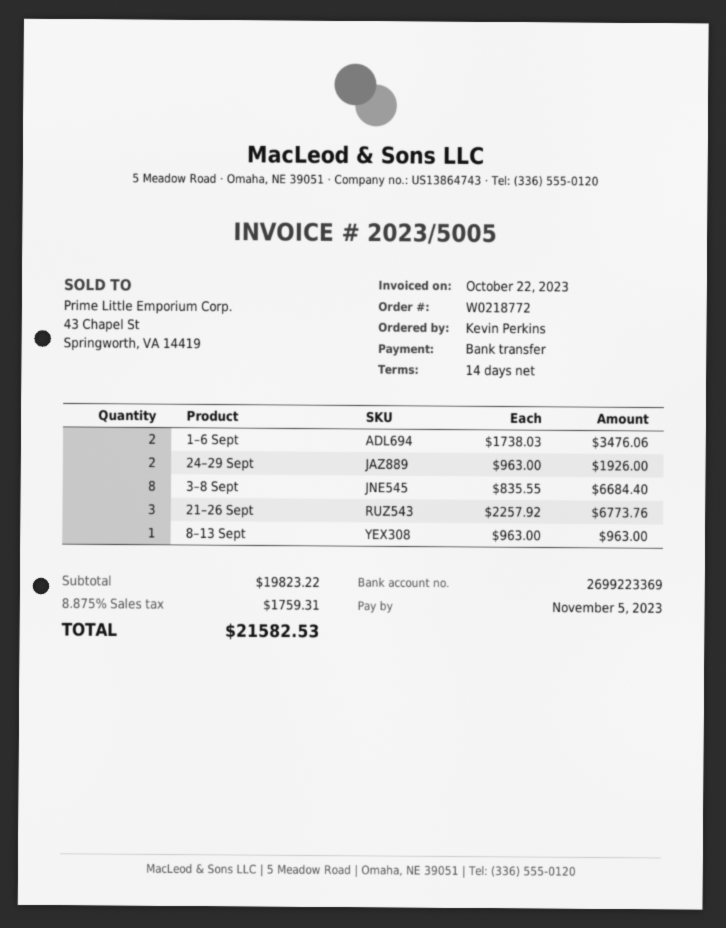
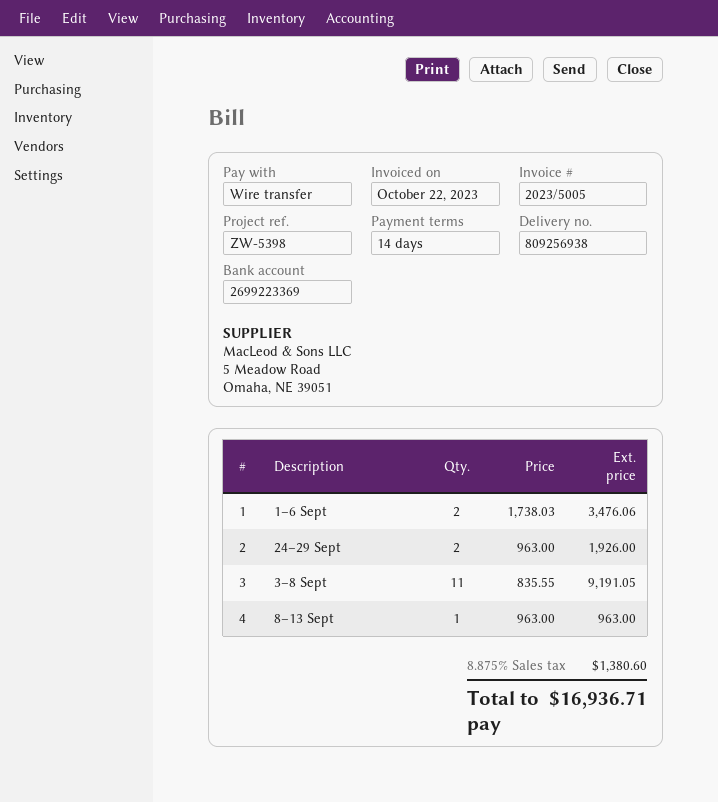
3–8 Sept: 8 x 835.55 = 6684.40 -> 11 x 835.55 = 9191.05
21–26 Sept: 3 x 2257.92 = 6773.76 -> none
tax: 8.875% = 1759.31 -> 8.875% = 1380.60
total: 21582.53 -> 16936.71

